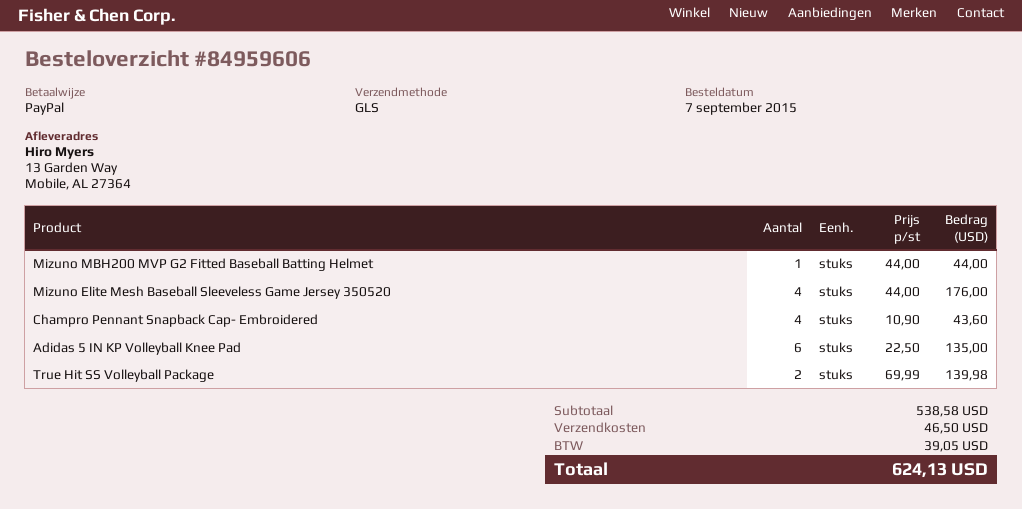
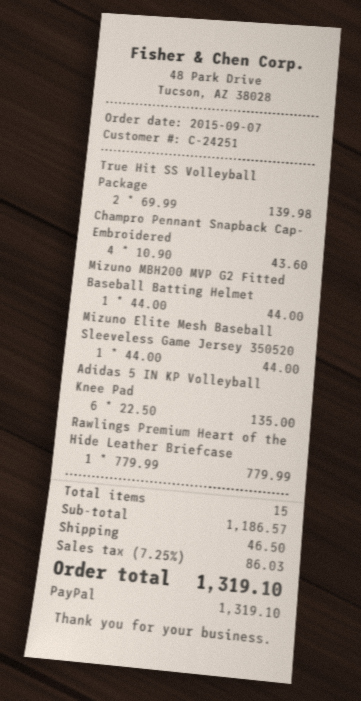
Mizuno Elite Mesh Baseball Sleeveless Game Jersey 350520: 4 x 44.00 = 176.00 -> 1 x 44.00 = 44.00
Rawlings Premium Heart of the Hide Leather Briefcase: none -> 1 x 779.99 = 779.99
subtotal: 538.58 -> 1186.57
tax: 39.05 -> 86.03
total: 624.13 -> 1319.10

